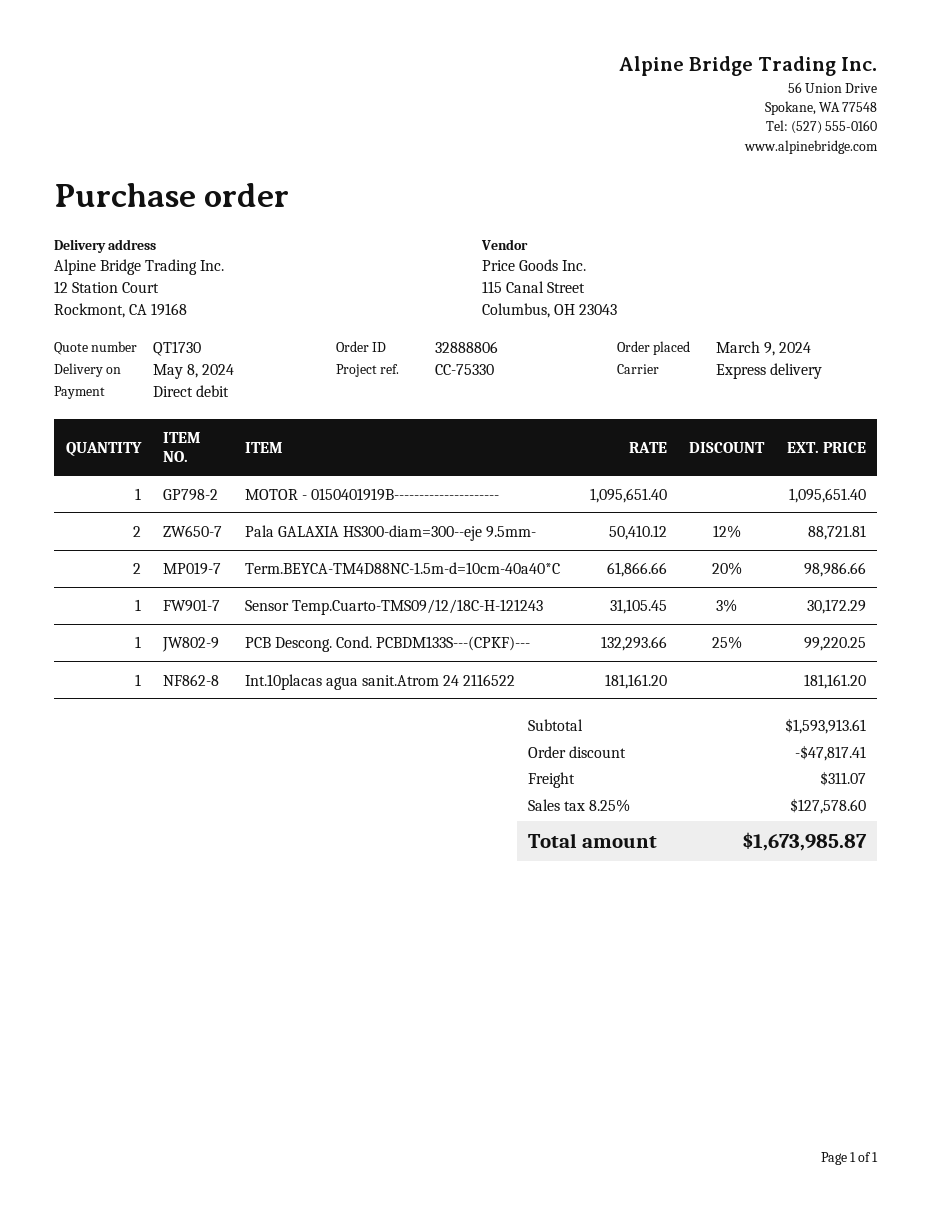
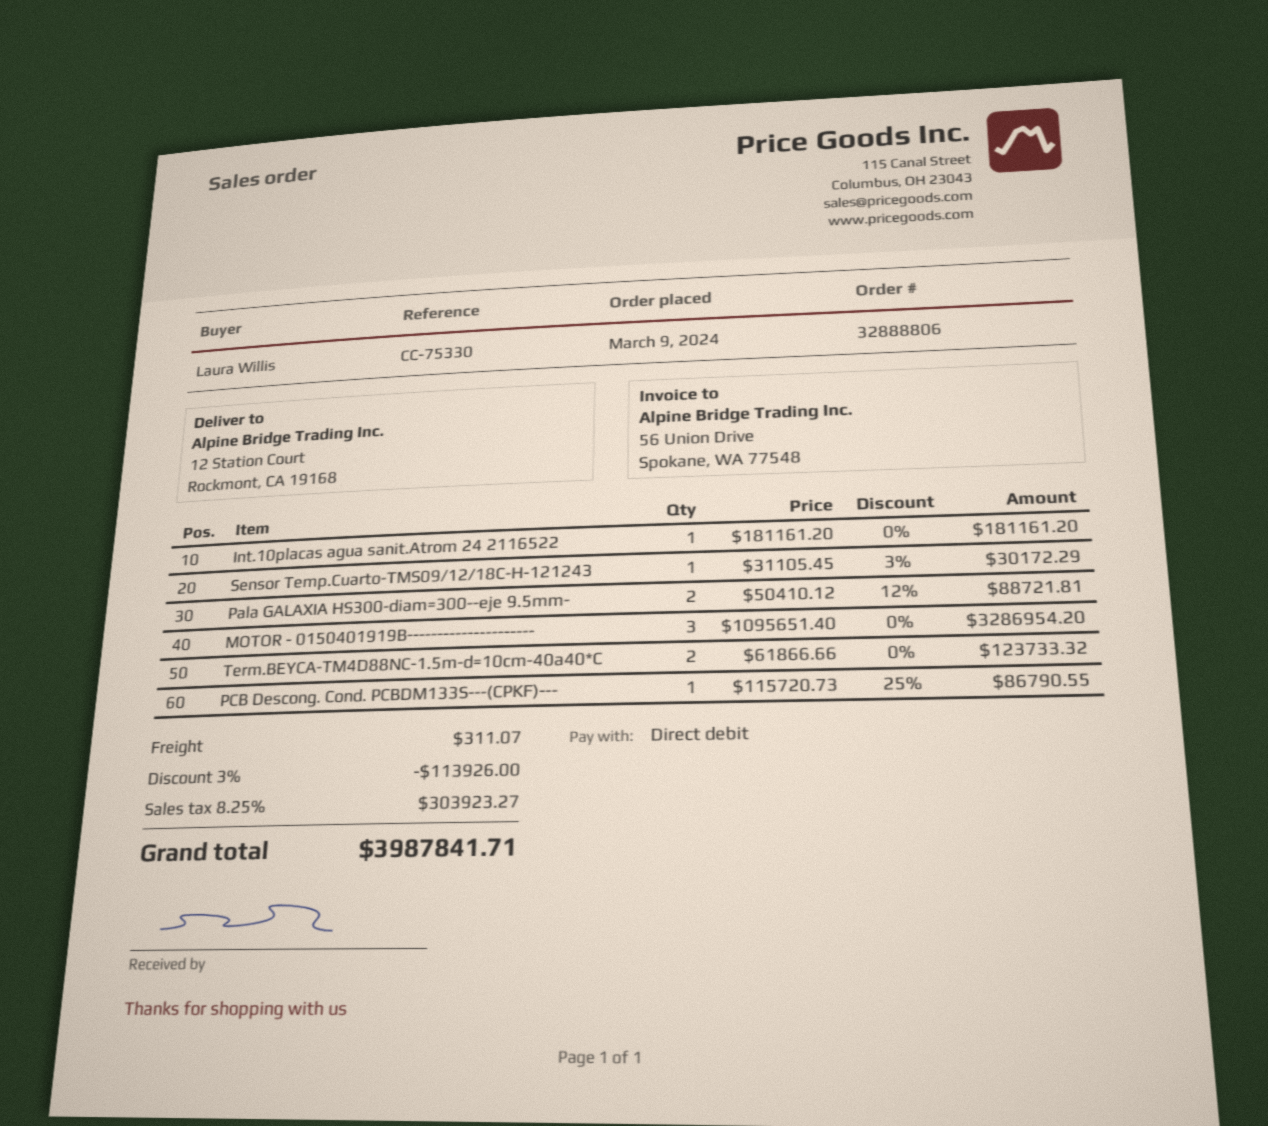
MOTOR - 0150401919B---------------------: 1 x 1095651.40 = 1095651.40 -> 3 x 1095651.40 = 3286954.20
Term.BEYCA-TM4D88NC-1.5m-d=10cm-40a40*C: 2 x 61866.66 - 20% = 98986.66 -> 2 x 61866.66 = 123733.32
PCB Descong. Cond. PCBDM133S---(CPKF)---: 1 x 132293.66 - 25% = 99220.25 -> 1 x 115720.73 - 25% = 86790.55
discount: 47817.41 -> 113926.00
tax: 8.25% = 127578.60 -> 8.25% = 303923.27
total: 1673985.87 -> 3987841.71

